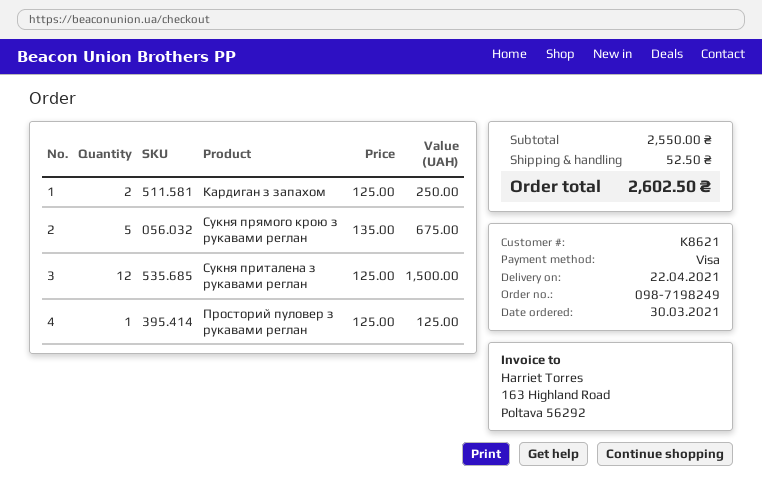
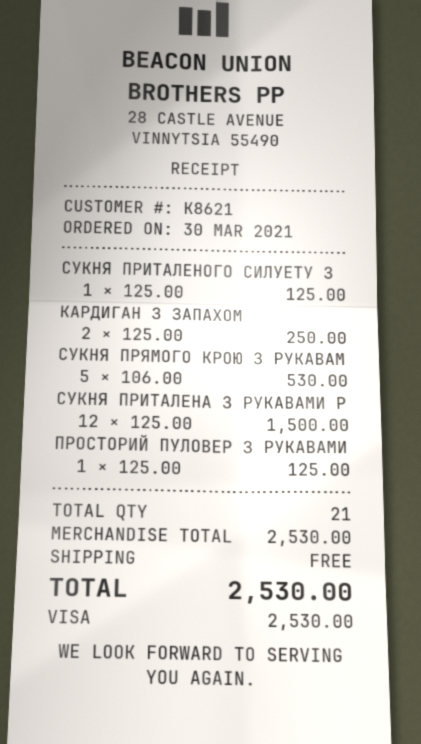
Сукня прямого крою з рукавами реглан: 5 x 135.00 = 675.00 -> 5 x 106.00 = 530.00
СУКНЯ ПРИТАЛЕНОГО СИЛУЕТУ З: none -> 1 x 125.00 = 125.00
subtotal: 2550.00 -> 2530.00
shipping: 52.50 -> 0.00
total: 2602.50 -> 2530.00

